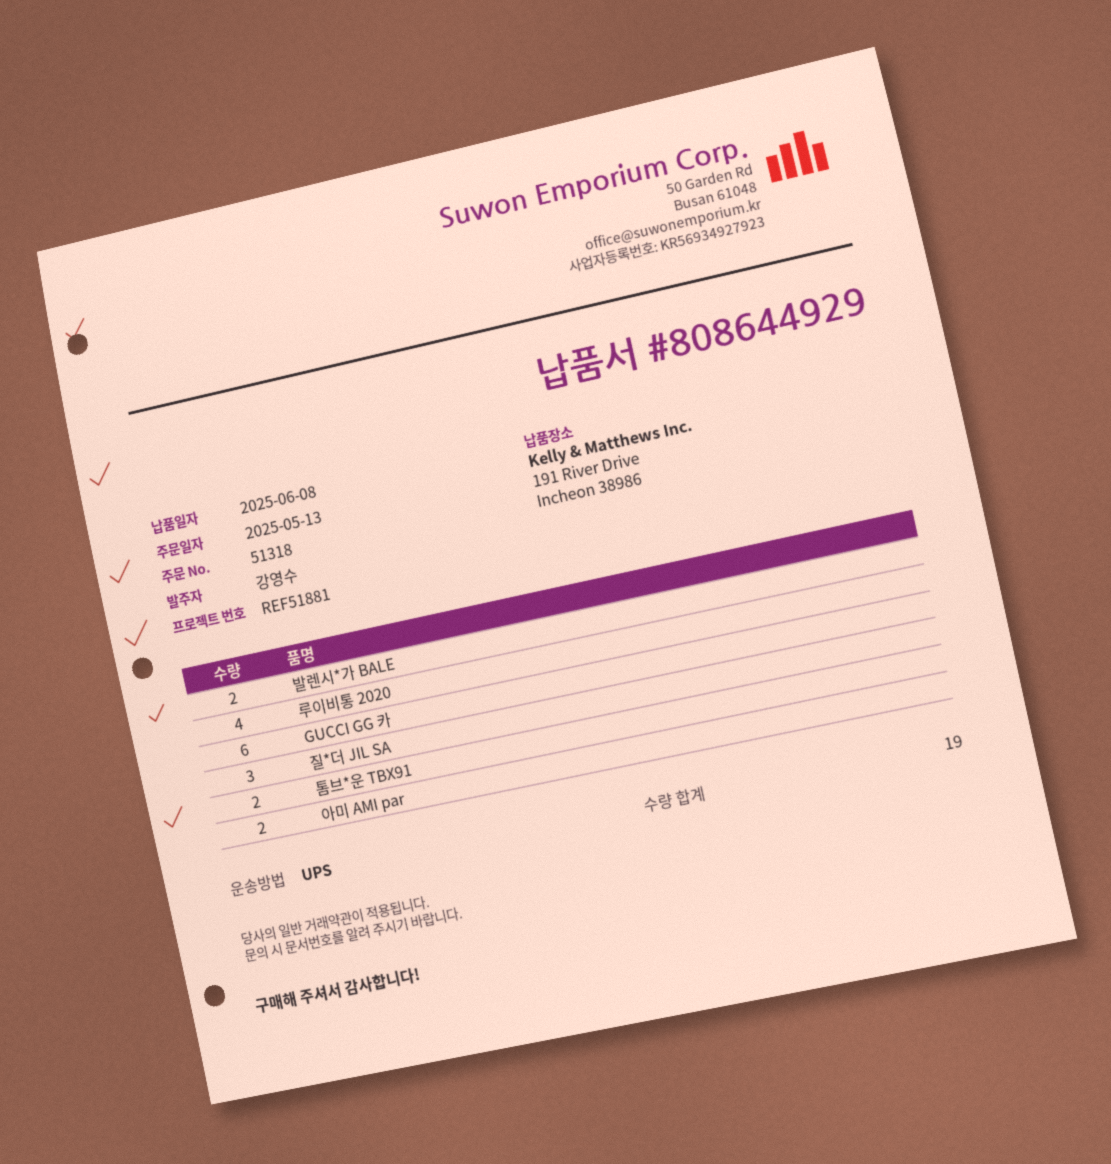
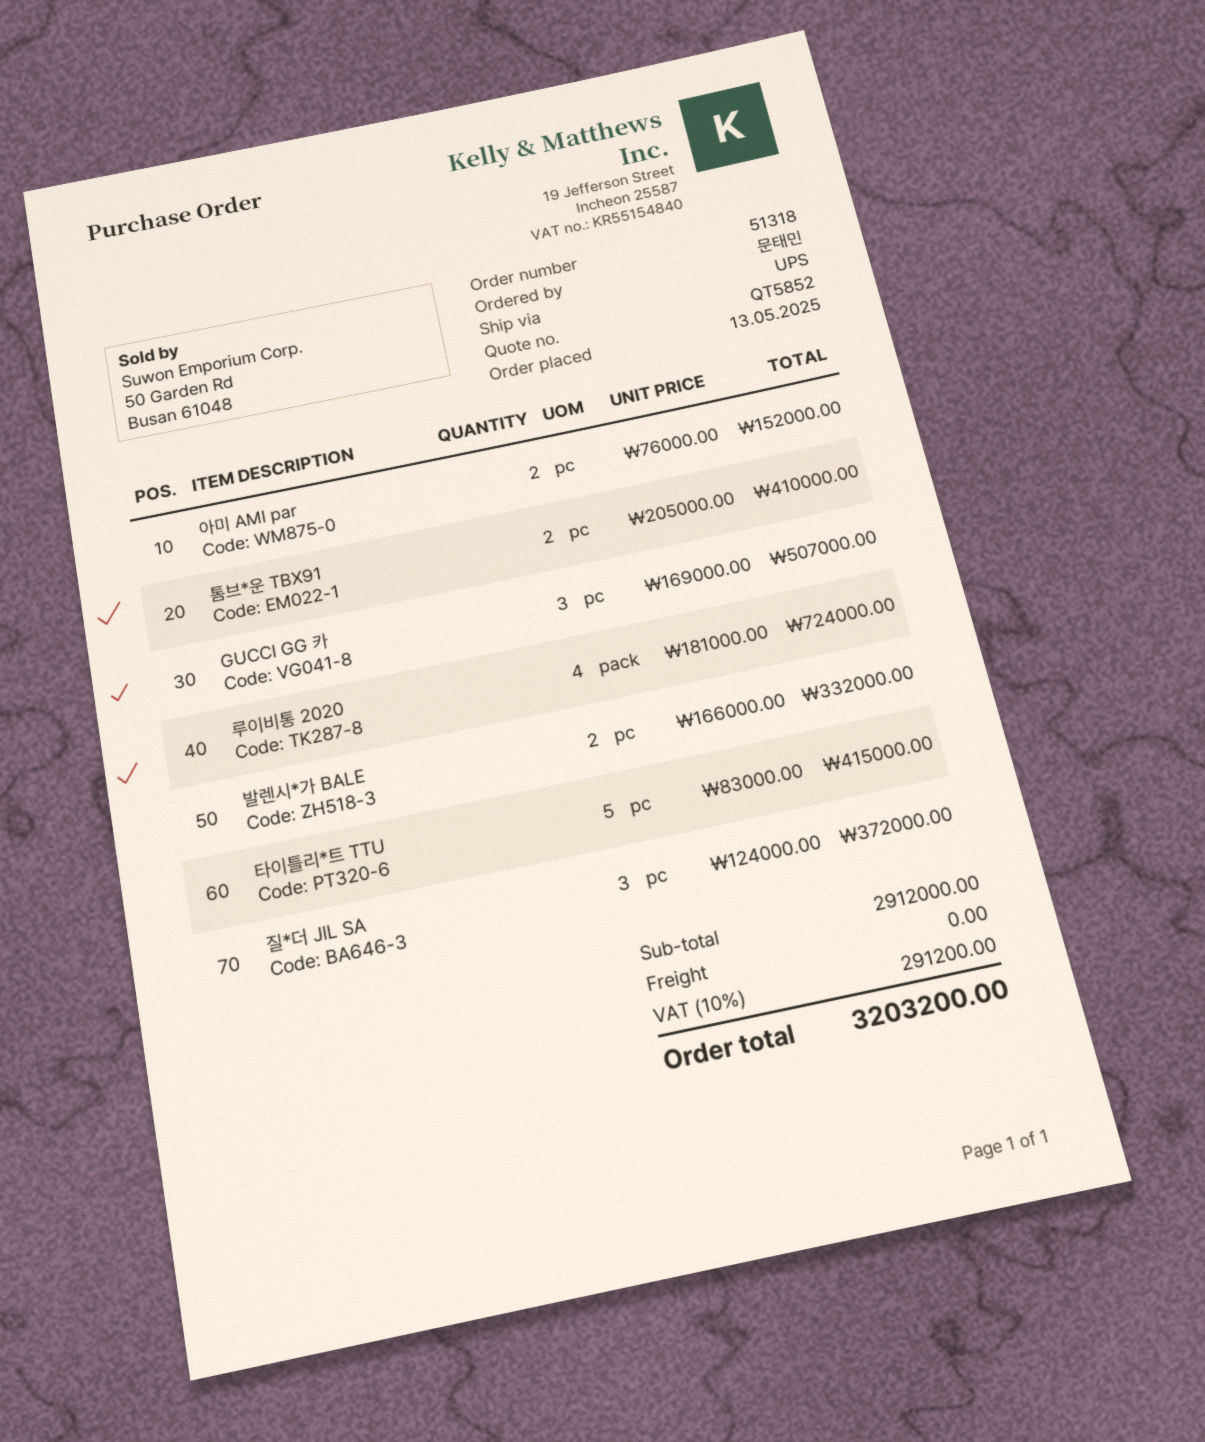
ordered by: 강영수 -> 문태민
GUCCI GG 카: 6 -> 3
타이틀리*트 TTU: none -> 5

